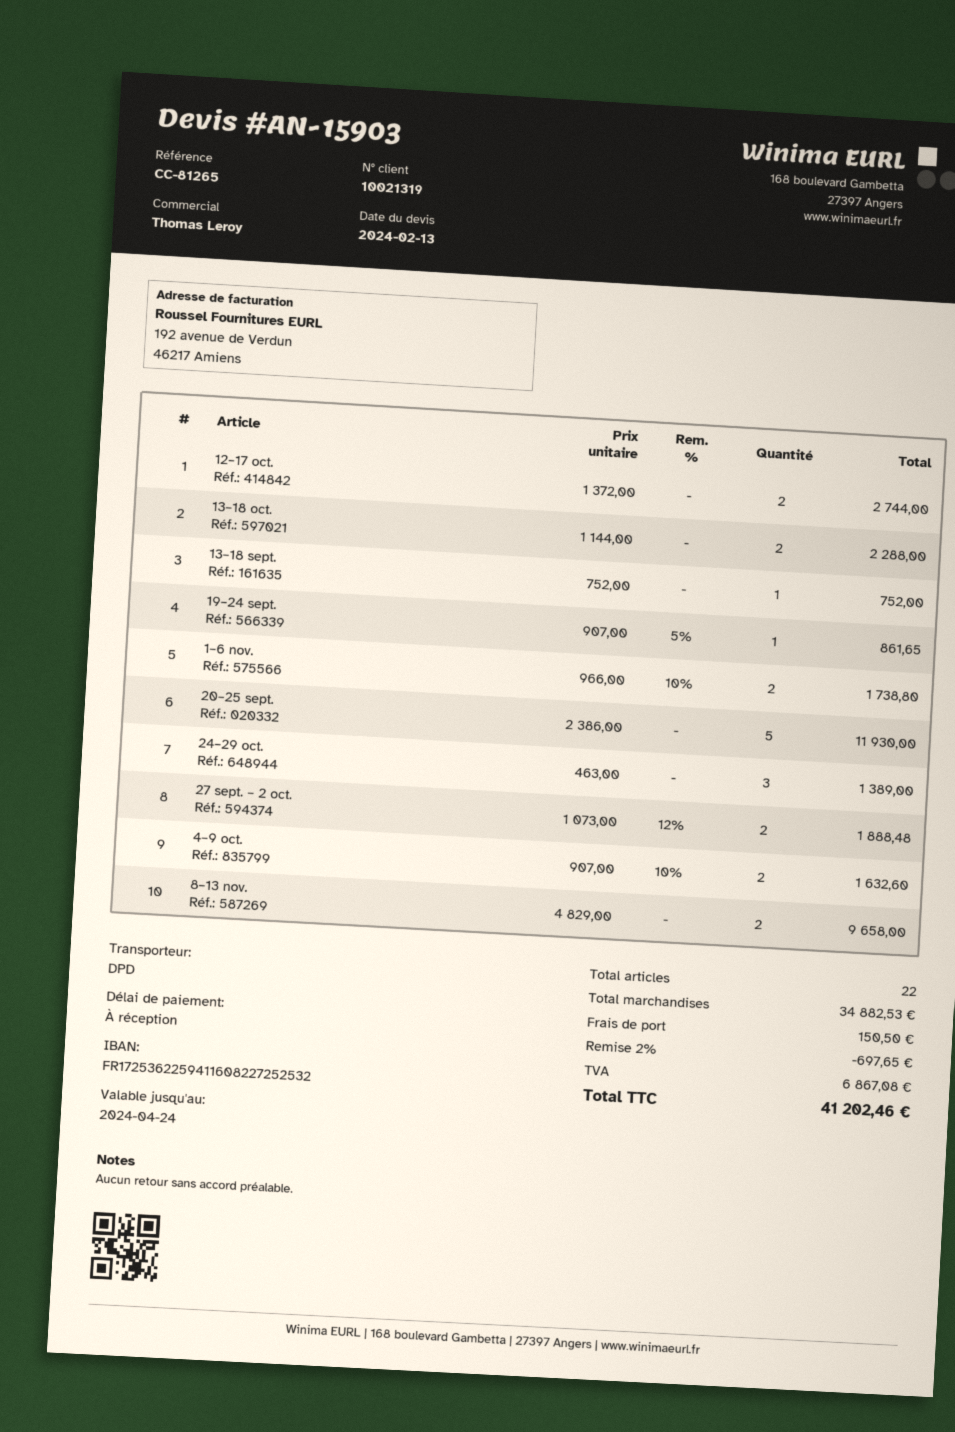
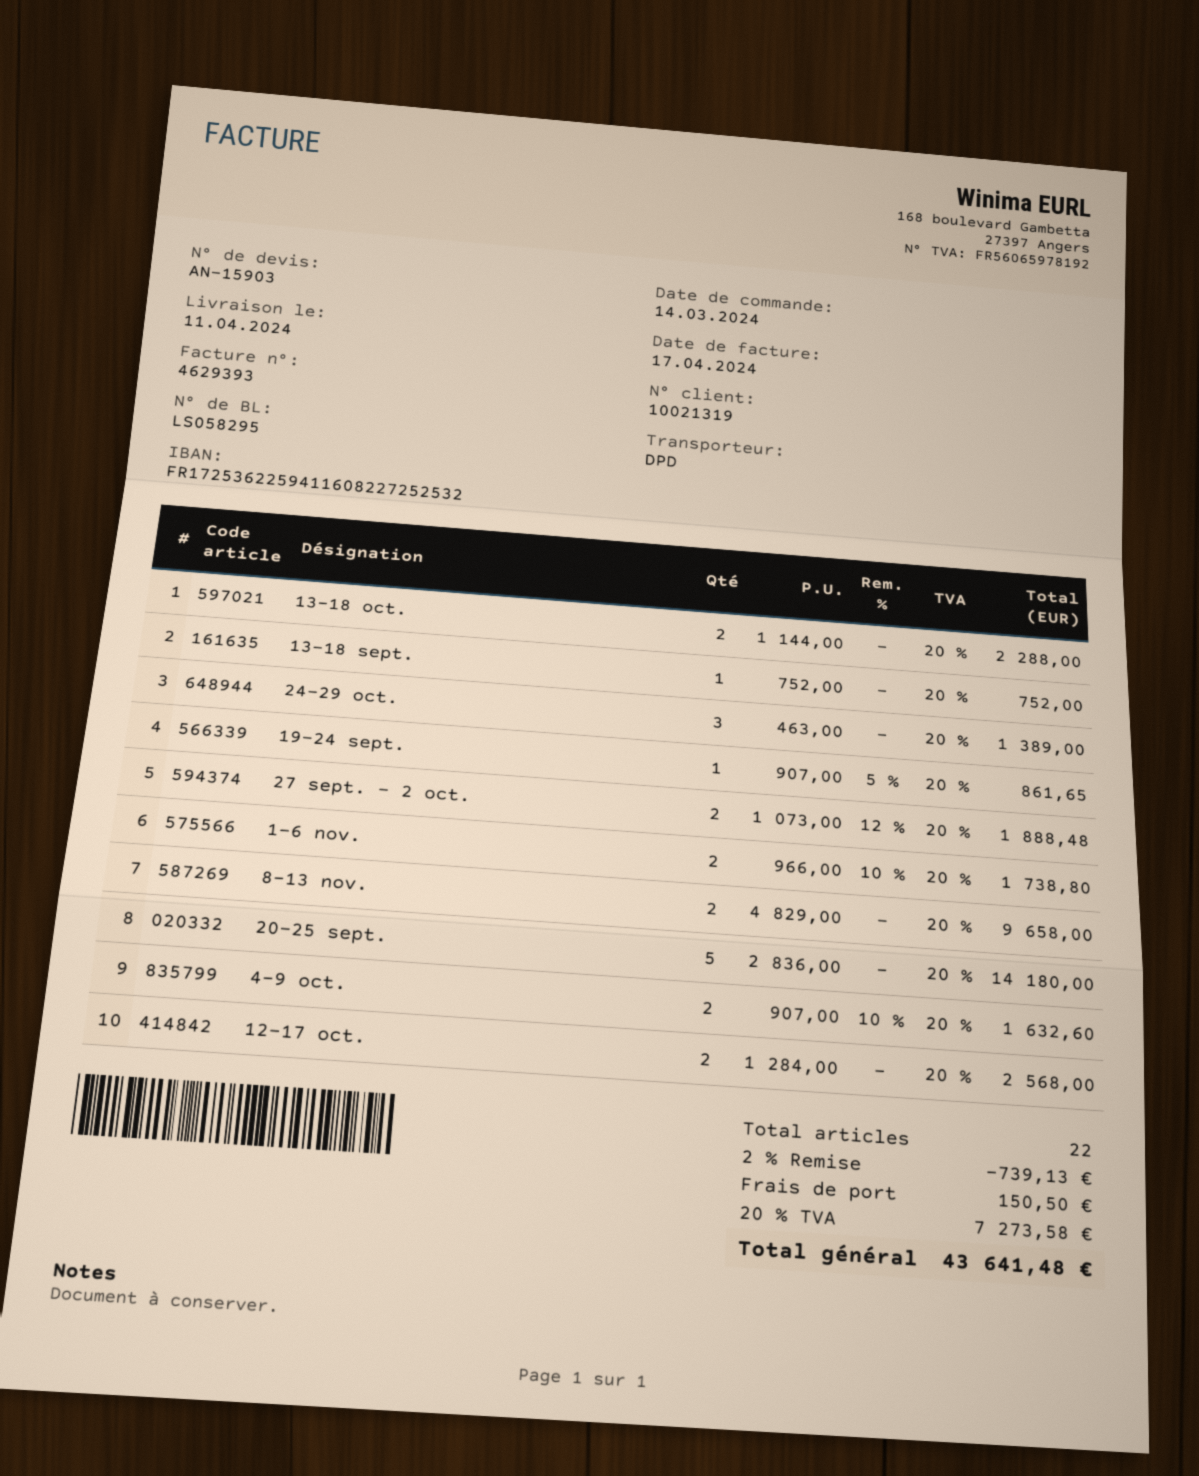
12–17 oct.: 2 x 1372.00 = 2744.00 -> 2 x 1284.00 = 2568.00
20–25 sept.: 5 x 2386.00 = 11930.00 -> 5 x 2836.00 = 14180.00
discount: 2% = 697.65 -> 2% = 739.13
tax: 6867.08 -> 7273.58
total: 41202.46 -> 43641.48

